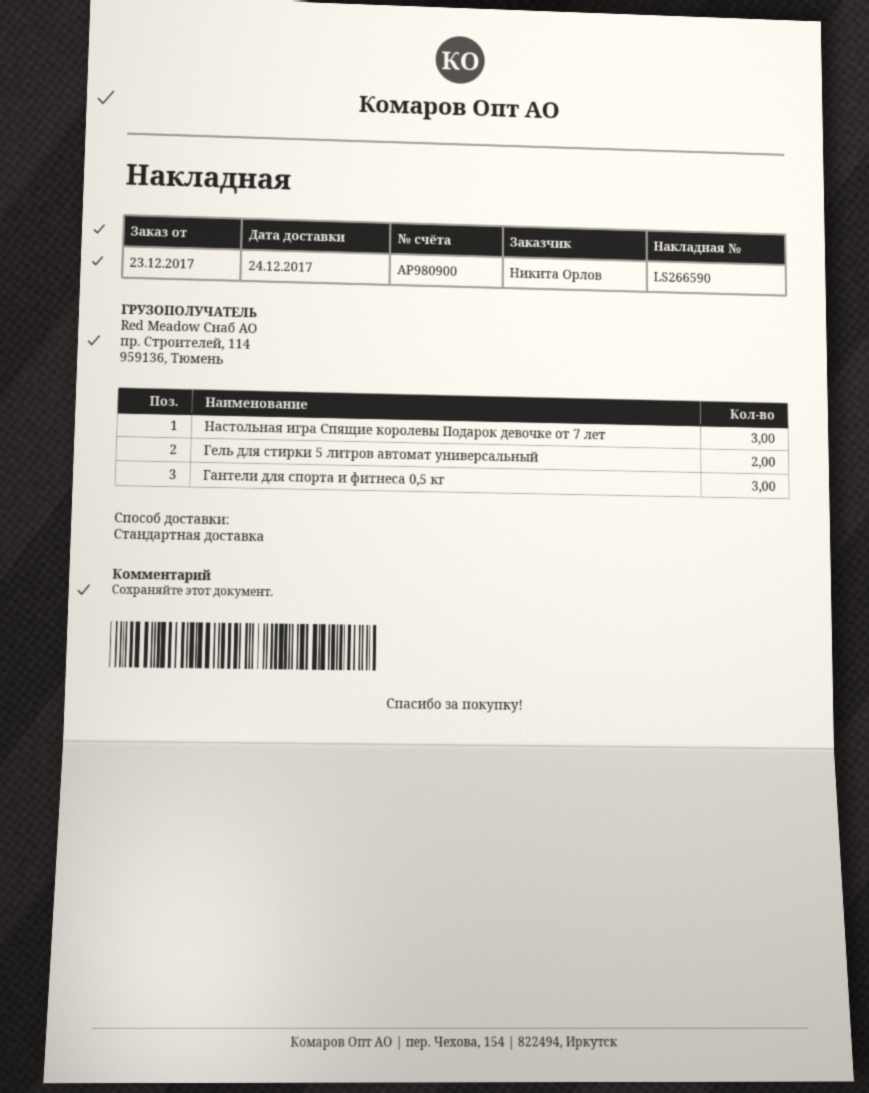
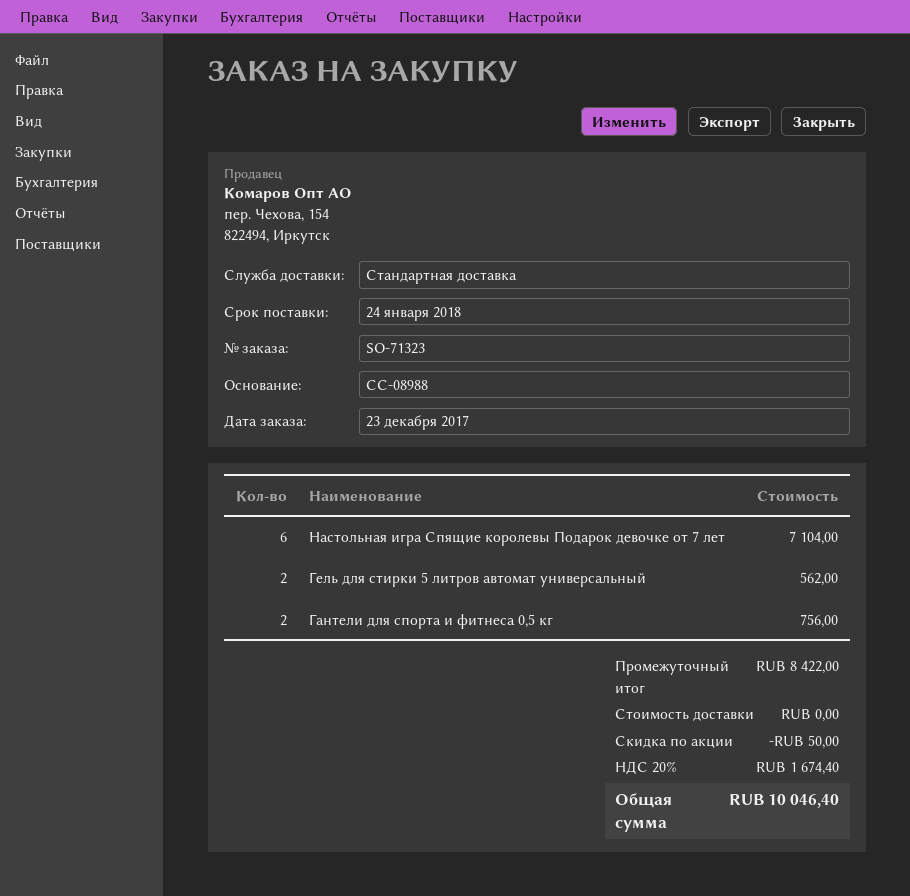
delivery date: 2017-12-24 -> 2018-01-24
Настольная игра Спящие королевы Подарок девочке от 7 лет: 3 -> 6
Гантели для спорта и фитнеса 0,5 кг: 3 -> 2

